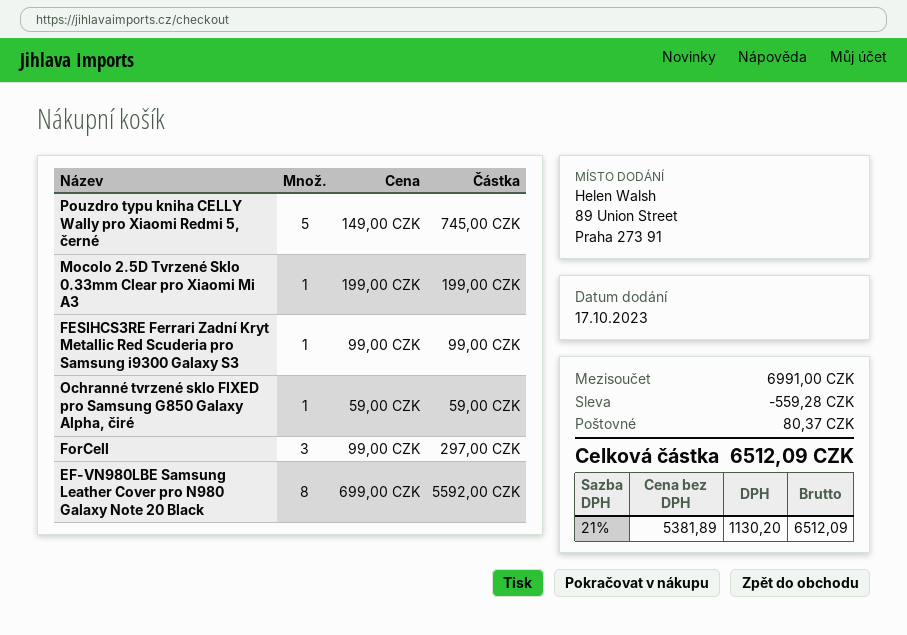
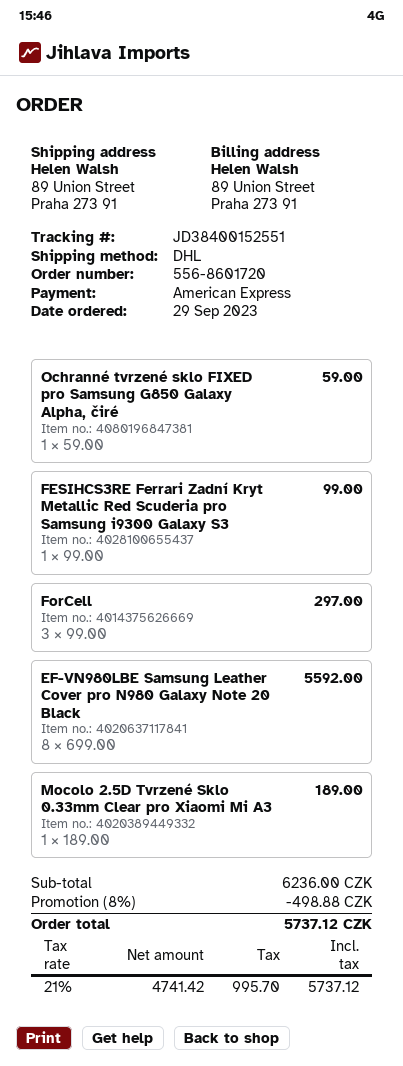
Pouzdro typu kniha CELLY Wally pro Xiaomi Redmi 5, černé: 5 x 149.00 = 745.00 -> none
Mocolo 2.5D Tvrzené Sklo 0.33mm Clear pro Xiaomi Mi A3: 1 x 199.00 = 199.00 -> 1 x 189.00 = 189.00
subtotal: 6991.00 -> 6236.00
discount: 559.28 -> 498.88
shipping: 80.37 -> none
net: 5381.89 -> 4741.42
tax: 21% = 1130.20 -> 21% = 995.70
total: 6512.09 -> 5737.12

